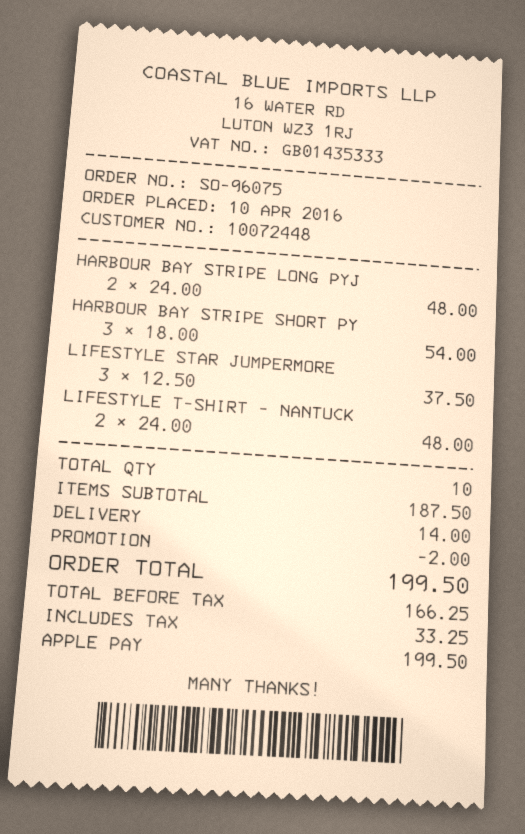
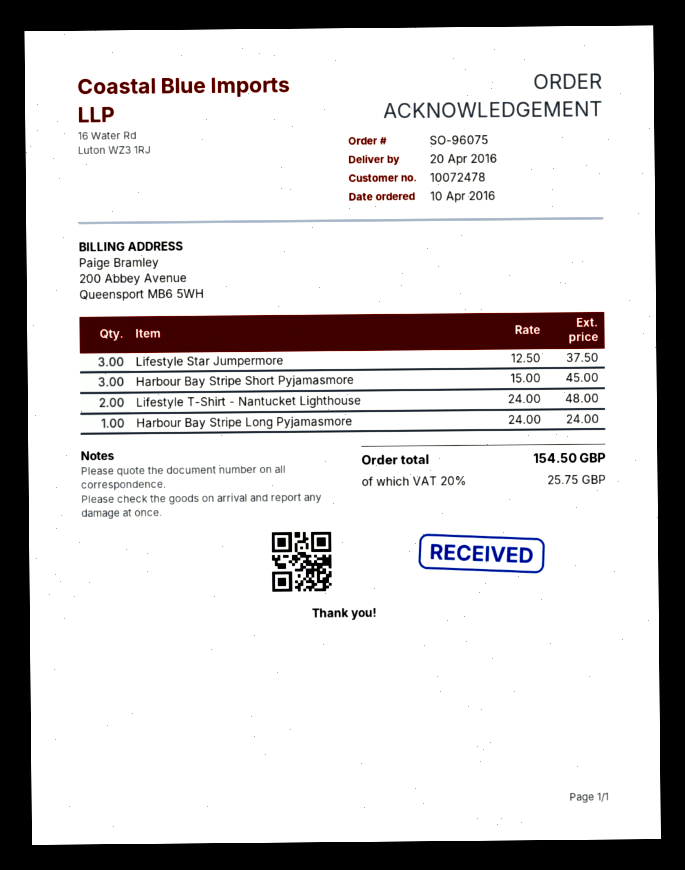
customer number: 10072448 -> 10072478
HARBOUR BAY STRIPE LONG PYJ: 2 x 24.00 = 48.00 -> 1 x 24.00 = 24.00
HARBOUR BAY STRIPE SHORT PY: 3 x 18.00 = 54.00 -> 3 x 15.00 = 45.00
discount: 2.00 -> none
shipping: 14.00 -> none
tax: 33.25 -> 25.75
total: 199.50 -> 154.50

